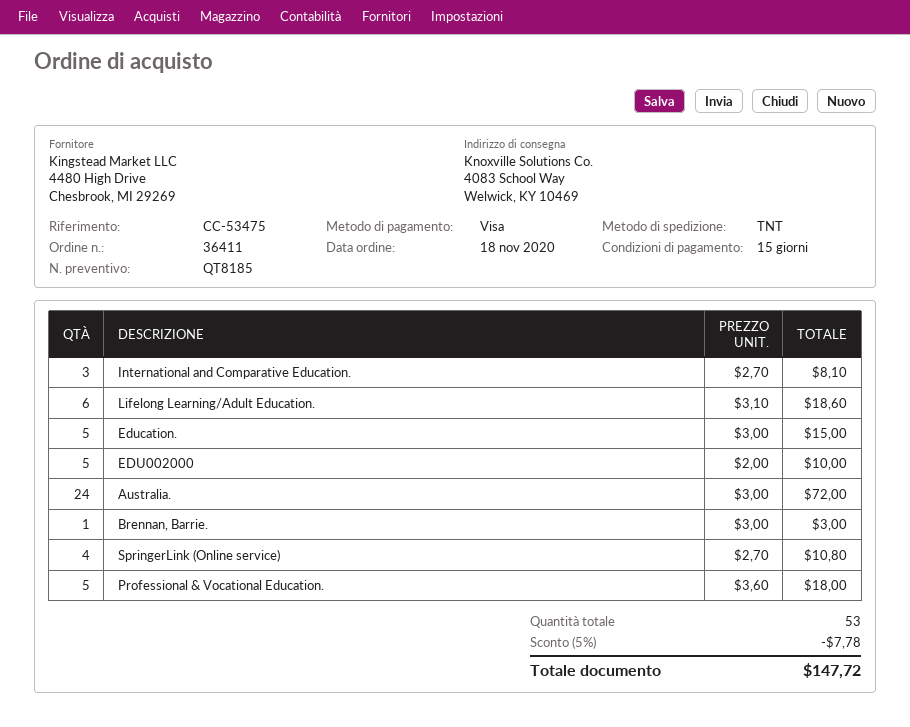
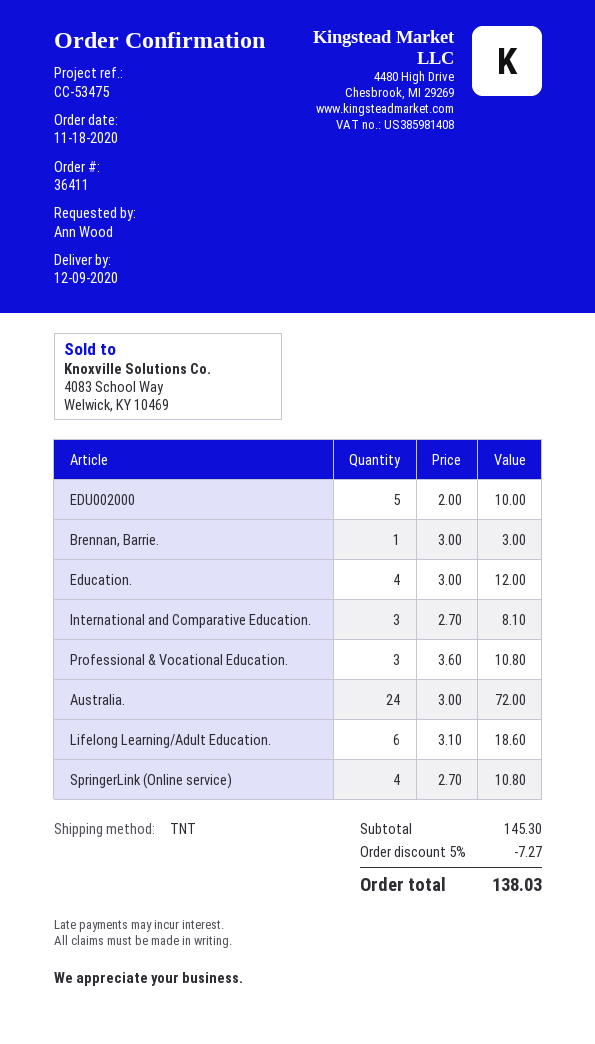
Education.: 5 x 3.00 = 15.00 -> 4 x 3.00 = 12.00
Professional & Vocational Education.: 5 x 3.60 = 18.00 -> 3 x 3.60 = 10.80
discount: 5% = 7.78 -> 5% = 7.27
total: 147.72 -> 138.03

